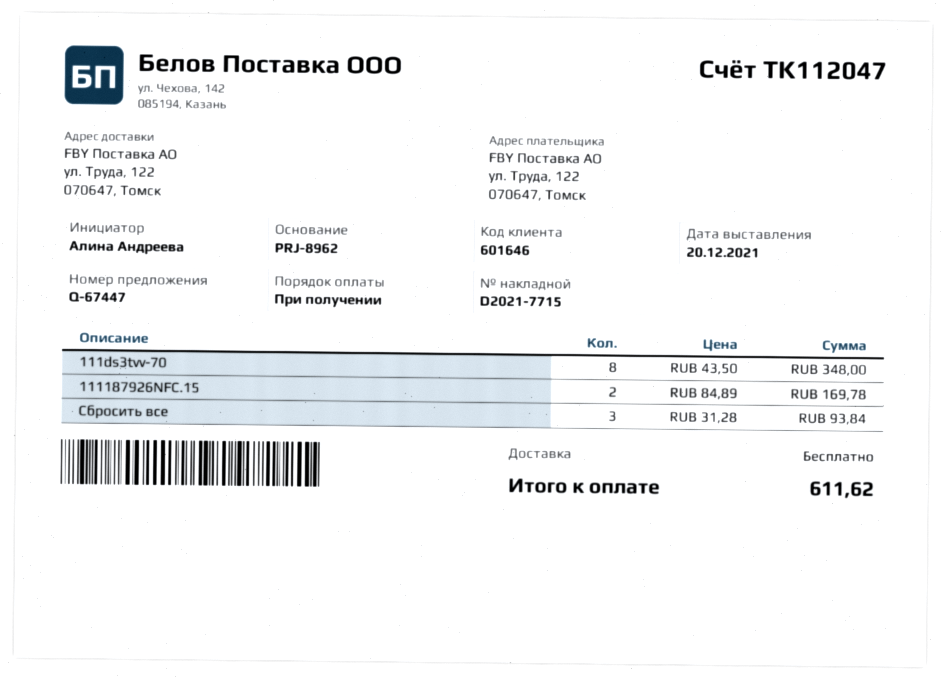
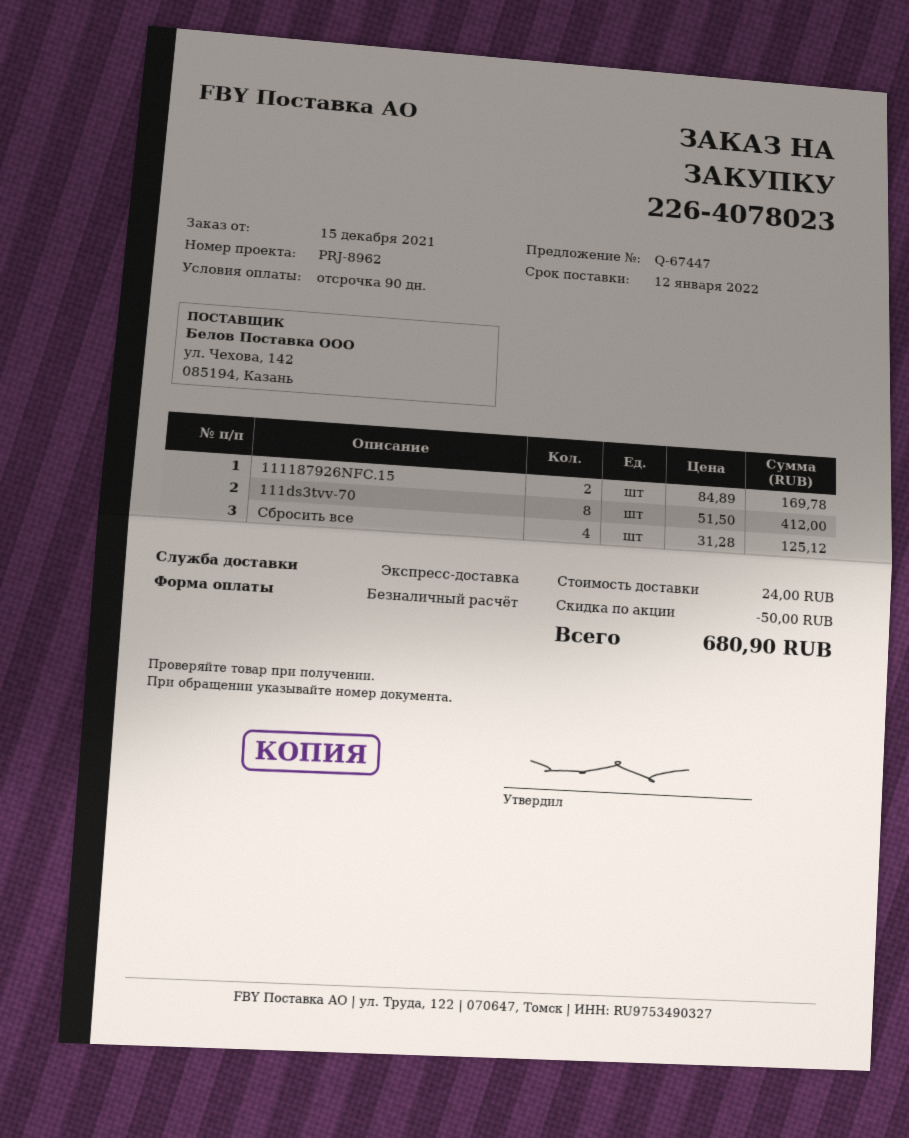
payment terms: on receipt -> 90 days
111ds3tvv-70: 8 x 43.50 = 348.00 -> 8 x 51.50 = 412.00
Сбросить все: 3 x 31.28 = 93.84 -> 4 x 31.28 = 125.12
discount: none -> 50.00
shipping: 0.00 -> 24.00
total: 611.62 -> 680.90

